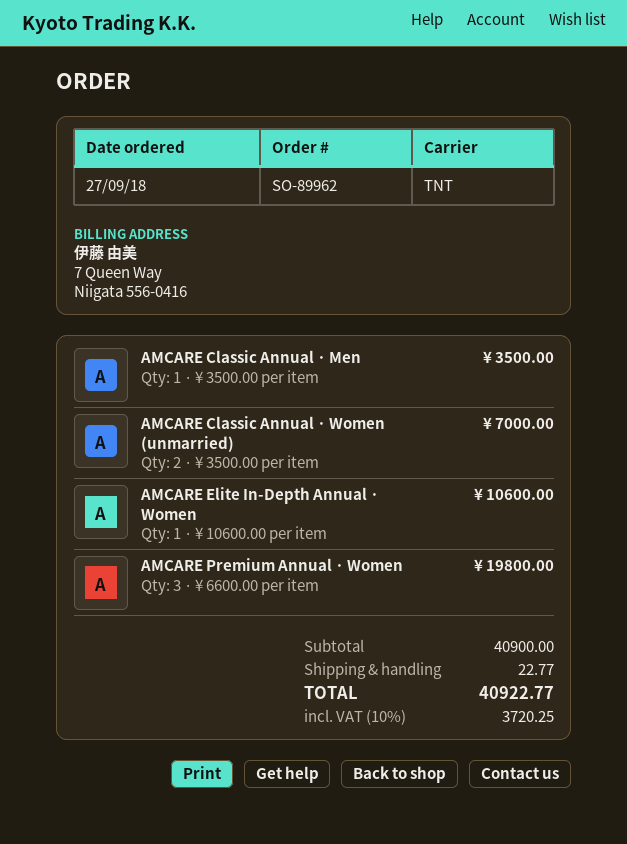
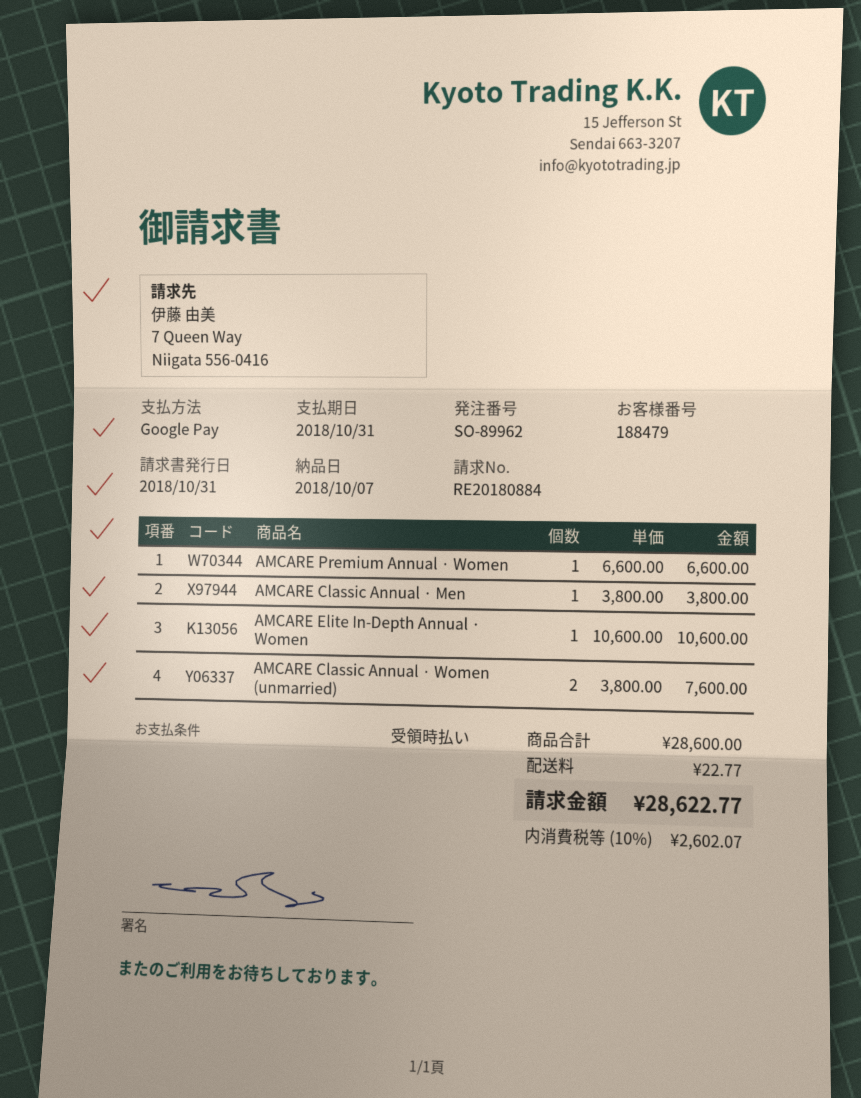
AMCARE Classic Annual · Men: 1 x 3500.00 = 3500.00 -> 1 x 3800.00 = 3800.00
AMCARE Classic Annual · Women (unmarried): 2 x 3500.00 = 7000.00 -> 2 x 3800.00 = 7600.00
AMCARE Premium Annual · Women: 3 x 6600.00 = 19800.00 -> 1 x 6600.00 = 6600.00
subtotal: 40900.00 -> 28600.00
tax: 10% = 3720.25 -> 10% = 2602.07
total: 40922.77 -> 28622.77

